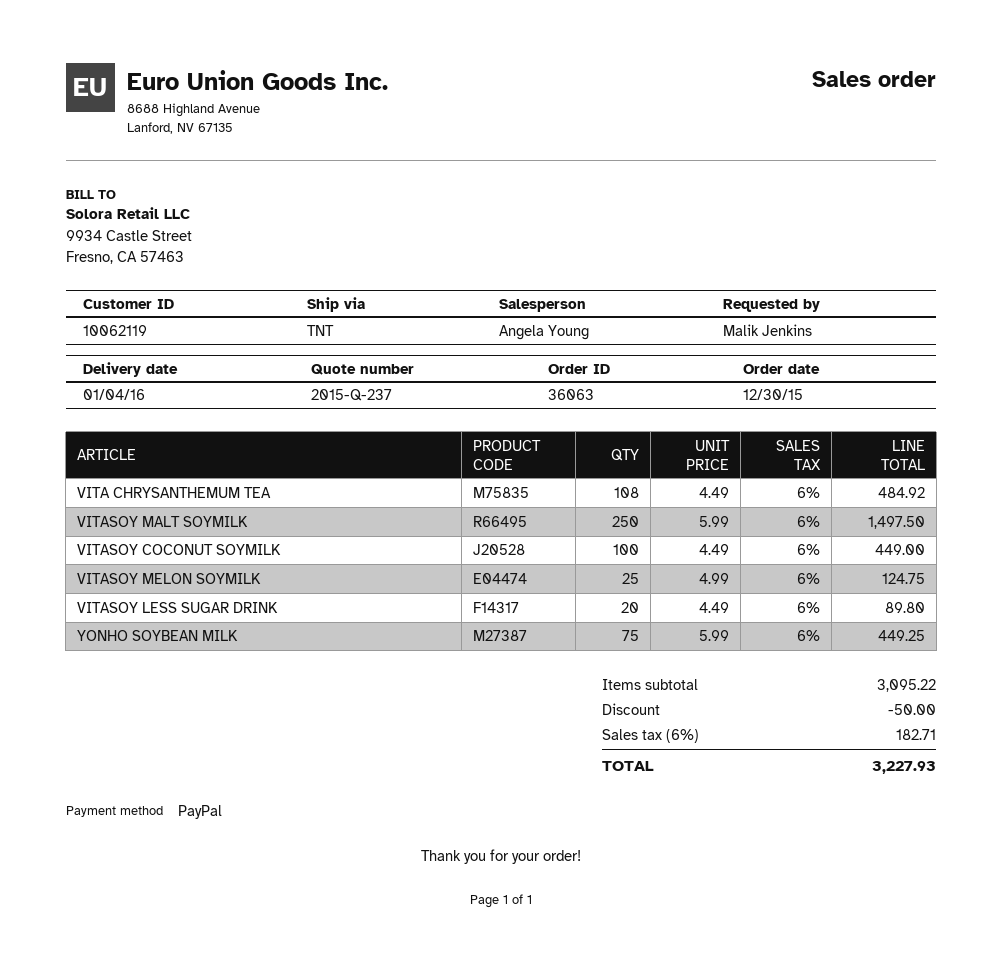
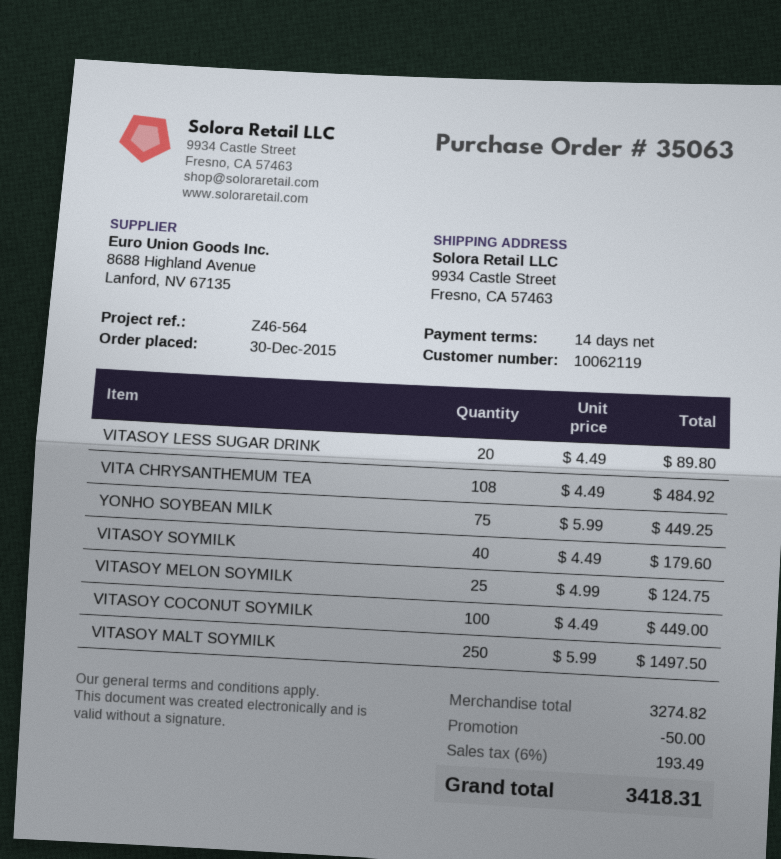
order number: 36063 -> 35063
VITASOY SOYMILK: none -> 40 x 4.49 = 179.60
subtotal: 3095.22 -> 3274.82
tax: 6% = 182.71 -> 6% = 193.49
total: 3227.93 -> 3418.31

